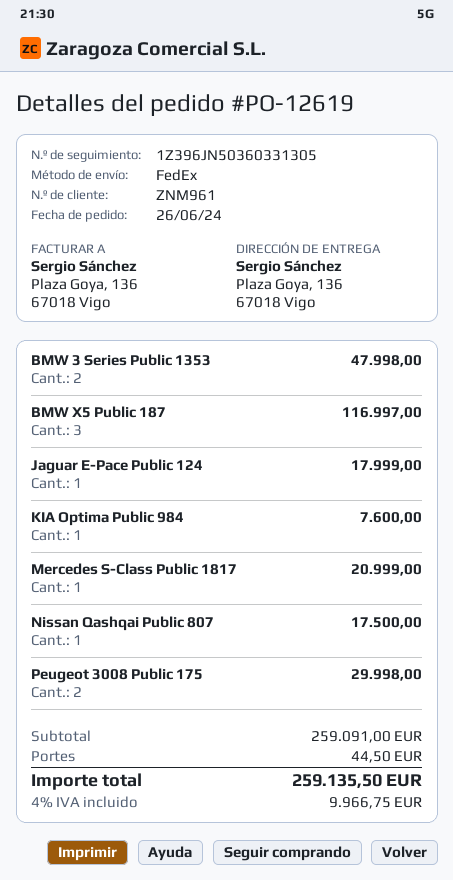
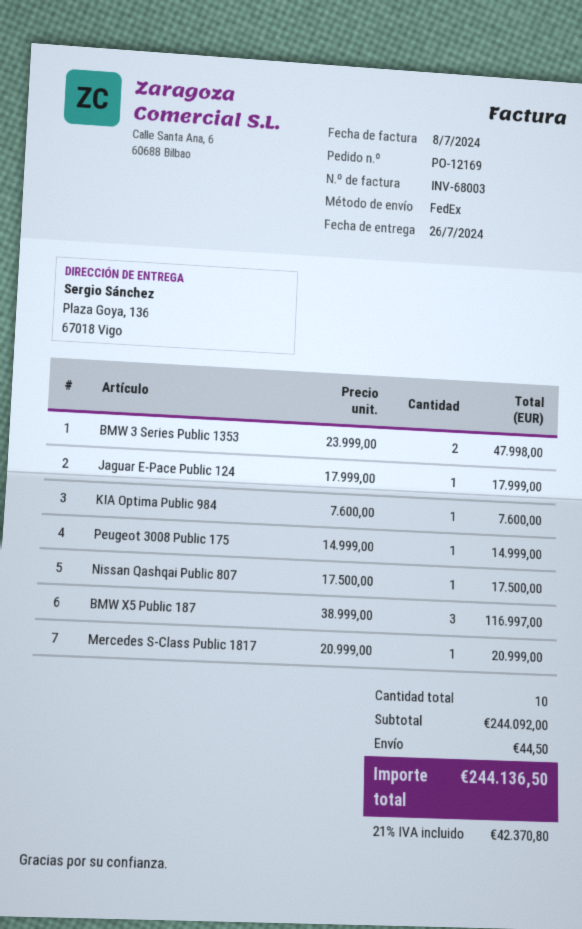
order number: PO-12619 -> PO-12169
Peugeot 3008 Public 175: 2 for 29998.00 -> 1 for 14999.00
subtotal: 259091.00 -> 244092.00
tax: 4% = 9966.75 -> 21% = 42370.80
total: 259135.50 -> 244136.50

